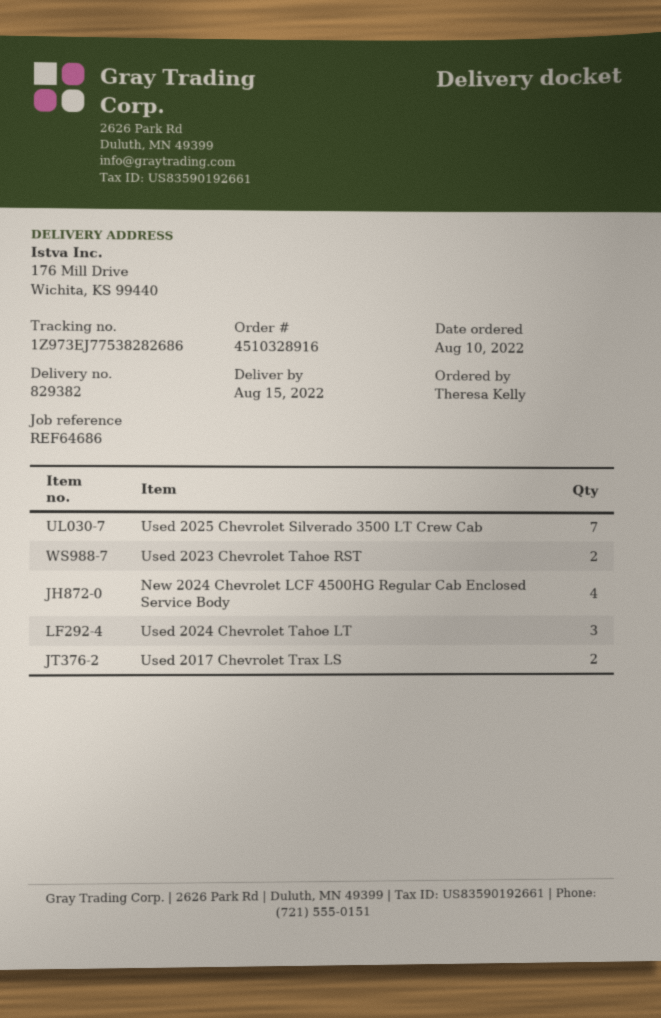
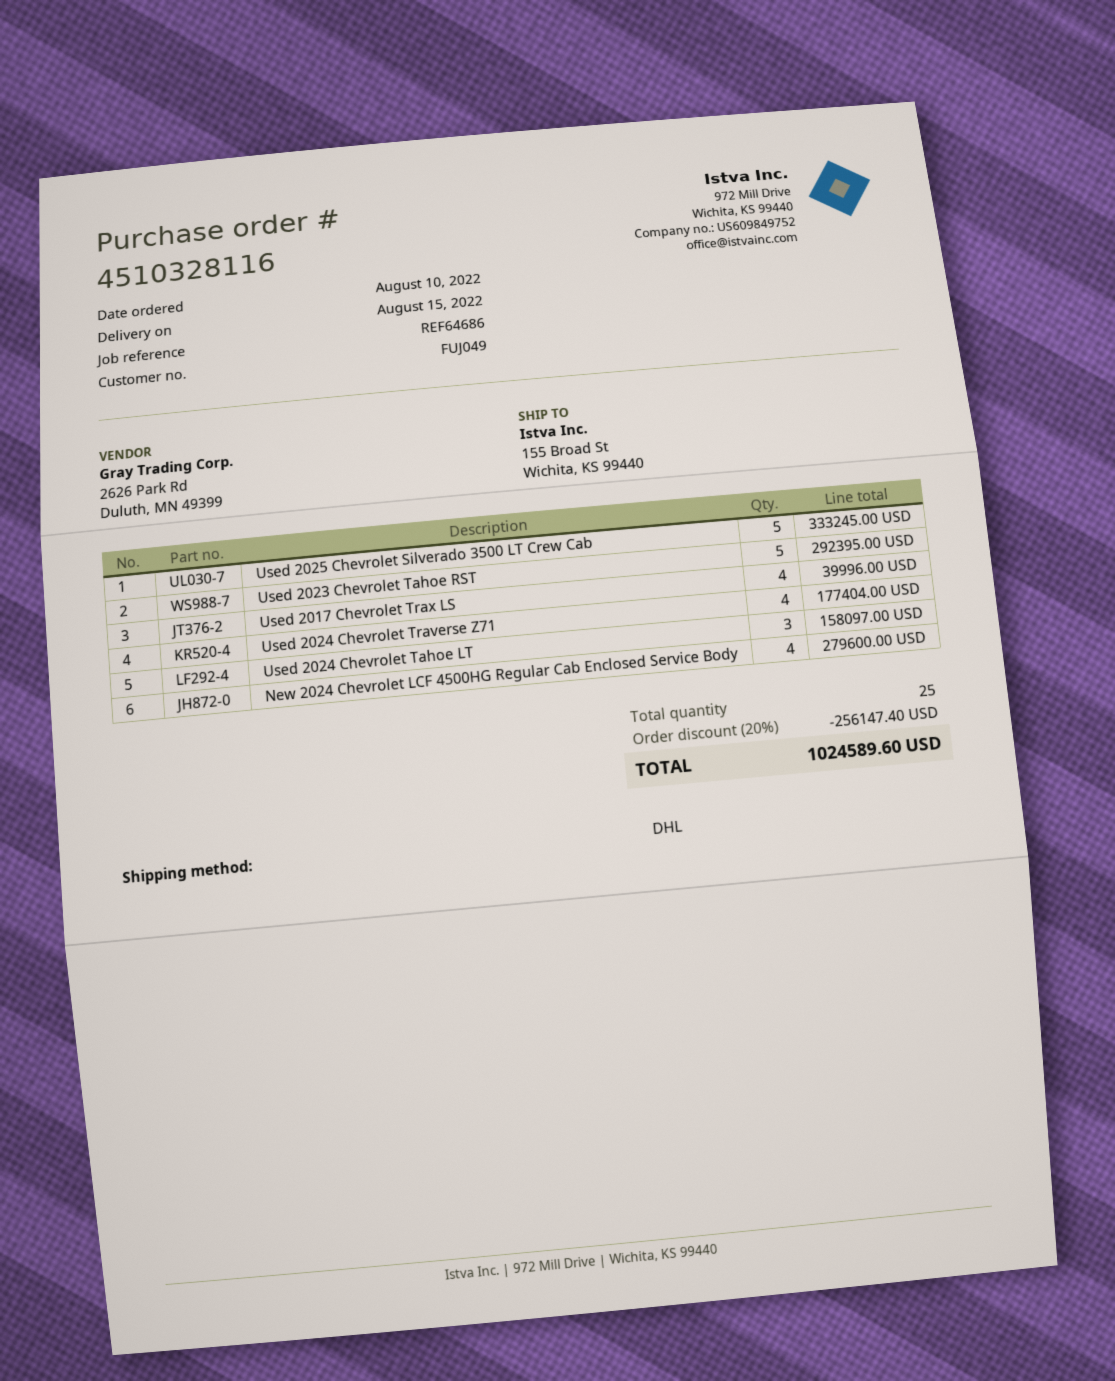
order number: 4510328916 -> 4510328116
ship to: 176 Mill Drive, Wichita, KS 99440 -> 155 Broad St, Wichita, KS 99440
Used 2025 Chevrolet Silverado 3500 LT Crew Cab: 7 -> 5
Used 2023 Chevrolet Tahoe RST: 2 -> 5
Used 2017 Chevrolet Trax LS: 2 -> 4
Used 2024 Chevrolet Traverse Z71: none -> 4

